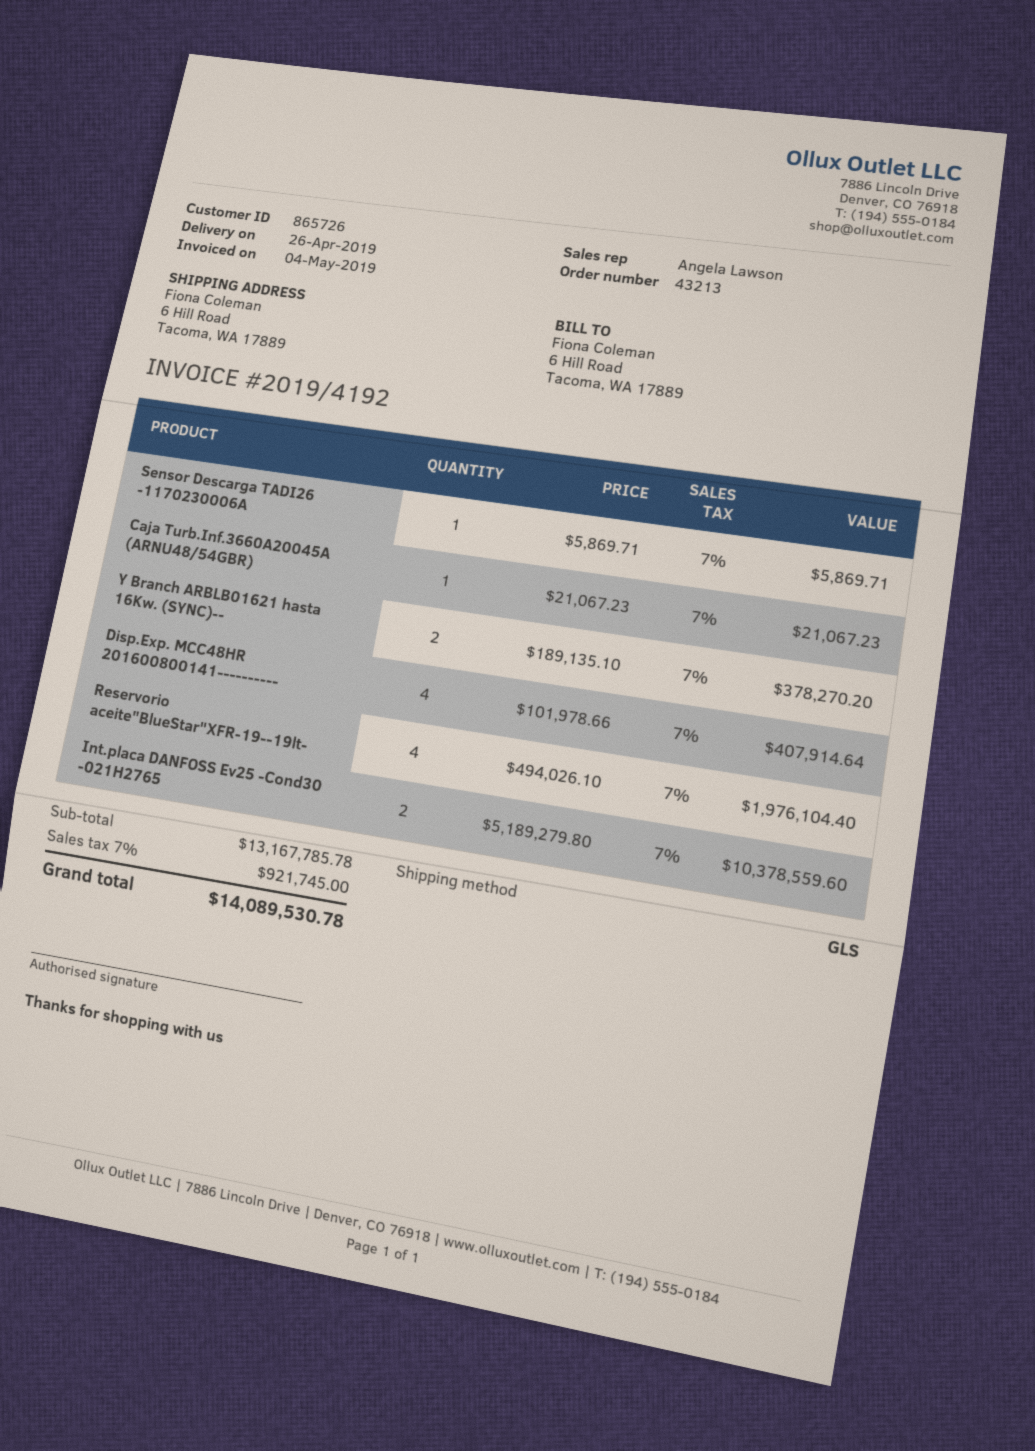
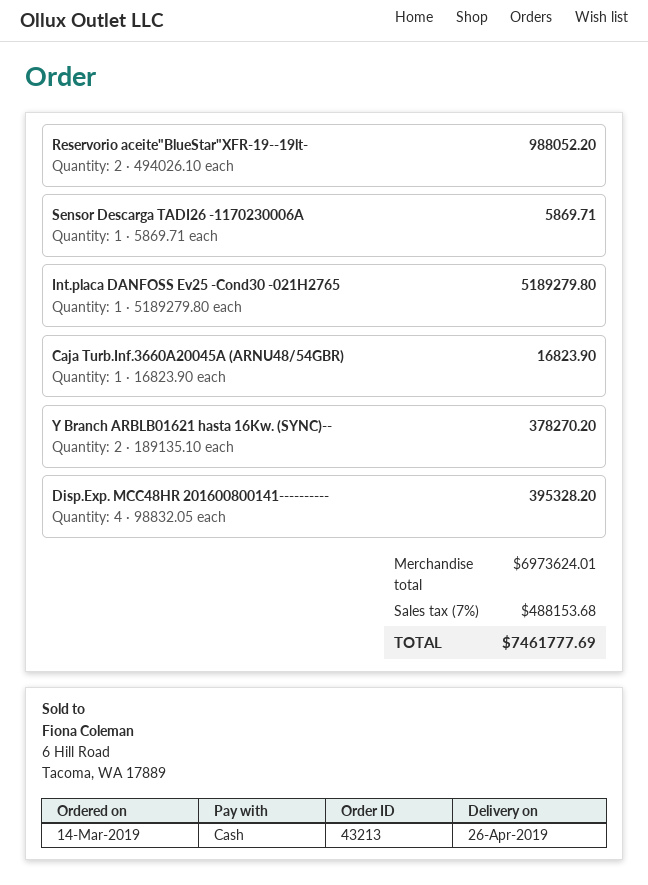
Caja Turb.Inf.3660A20045A (ARNU48/54GBR): 1 x 21067.23 = 21067.23 -> 1 x 16823.90 = 16823.90
Disp.Exp. MCC48HR 201600800141----------: 4 x 101978.66 = 407914.64 -> 4 x 98832.05 = 395328.20
Reservorio aceite"BlueStar"XFR-19--19lt-: 4 x 494026.10 = 1976104.40 -> 2 x 494026.10 = 988052.20
Int.placa DANFOSS Ev25 -Cond30 -021H2765: 2 x 5189279.80 = 10378559.60 -> 1 x 5189279.80 = 5189279.80
subtotal: 13167785.78 -> 6973624.01
tax: 7% = 921745.00 -> 7% = 488153.68
total: 14089530.78 -> 7461777.69

